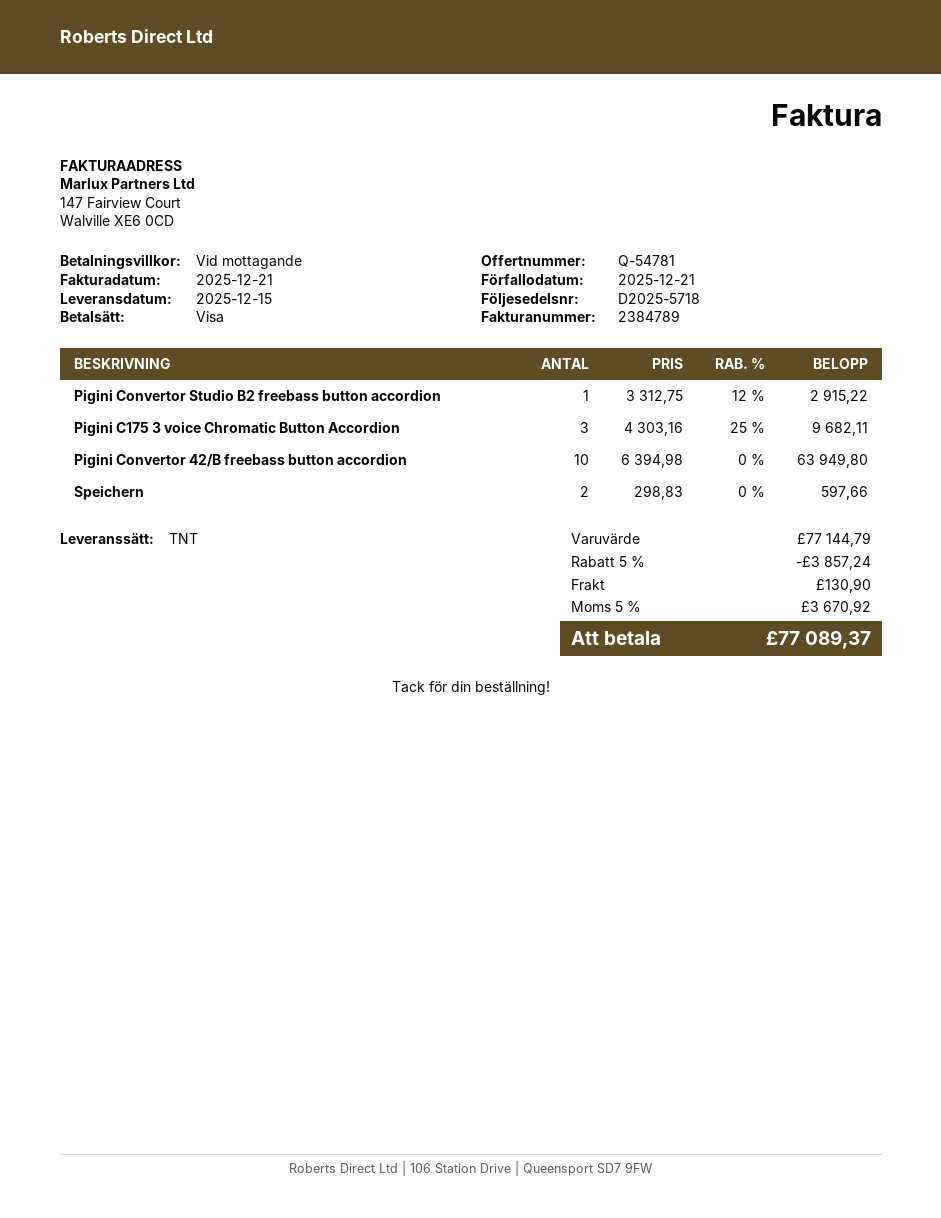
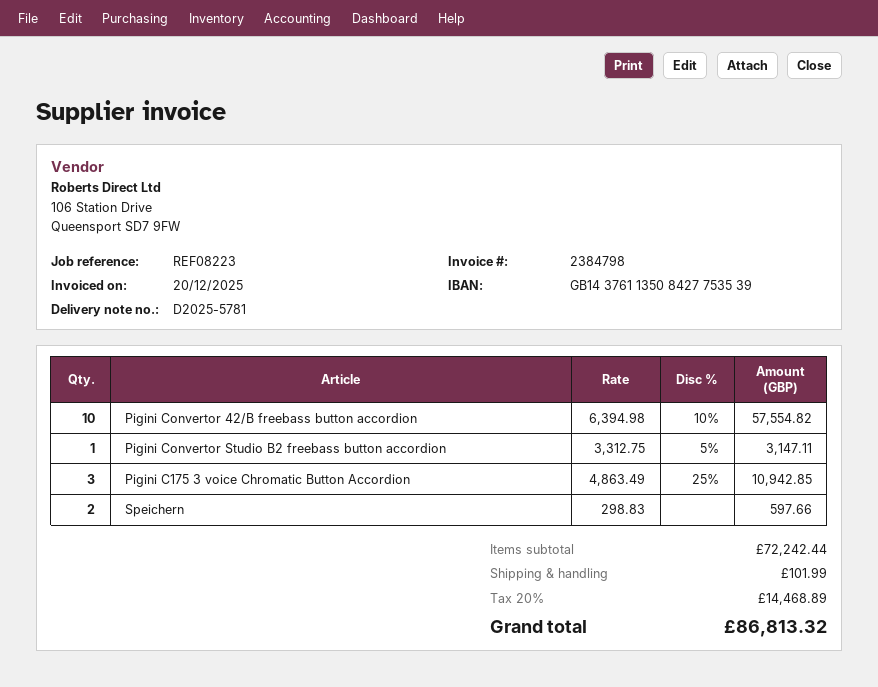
delivery note number: D2025-5718 -> D2025-5781
invoice number: 2384789 -> 2384798
invoice date: 2025-12-21 -> 2025-12-20
Pigini Convertor Studio B2 freebass button accordion: 1 x 3312.75 - 12% = 2915.22 -> 1 x 3312.75 - 5% = 3147.11
Pigini C175 3 voice Chromatic Button Accordion: 3 x 4303.16 - 25% = 9682.11 -> 3 x 4863.49 - 25% = 10942.85
Pigini Convertor 42/B freebass button accordion: 10 x 6394.98 = 63949.80 -> 10 x 6394.98 - 10% = 57554.82
subtotal: 77144.79 -> 72242.44
discount: 5% = 3857.24 -> none
shipping: 130.90 -> 101.99
tax: 5% = 3670.92 -> 20% = 14468.89
total: 77089.37 -> 86813.32

